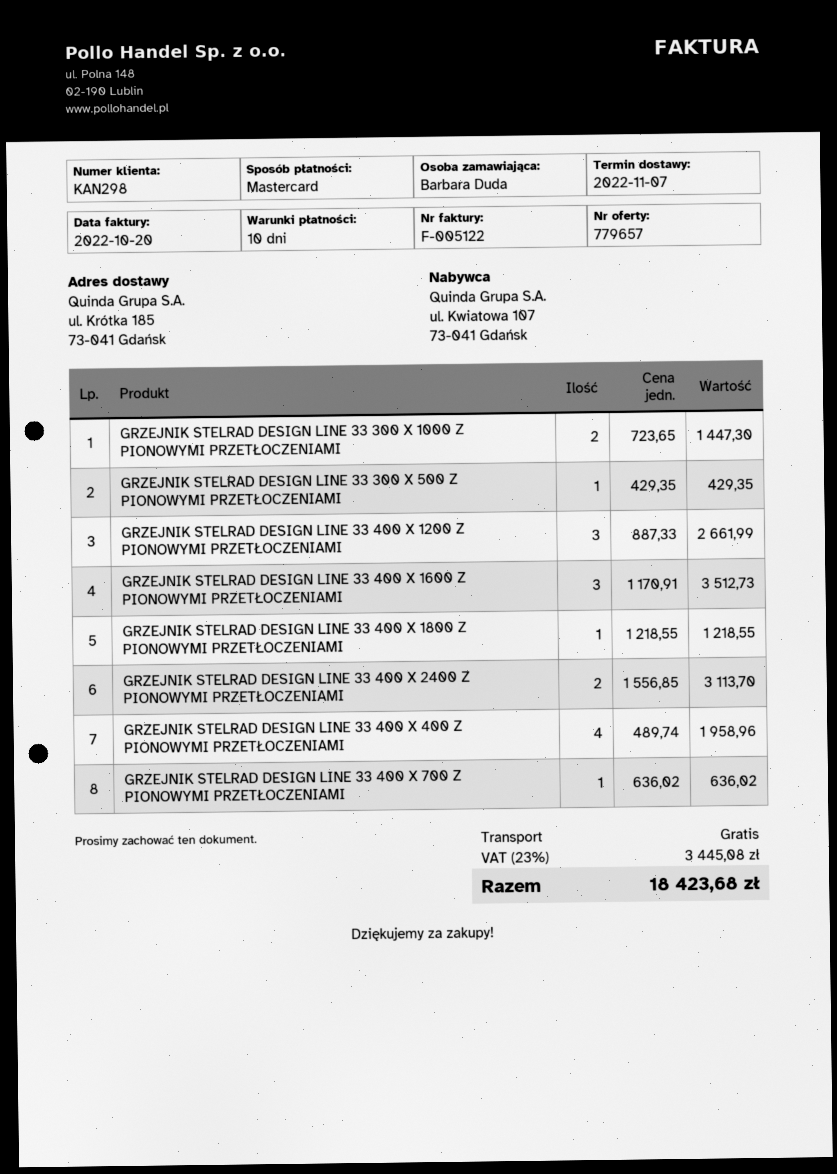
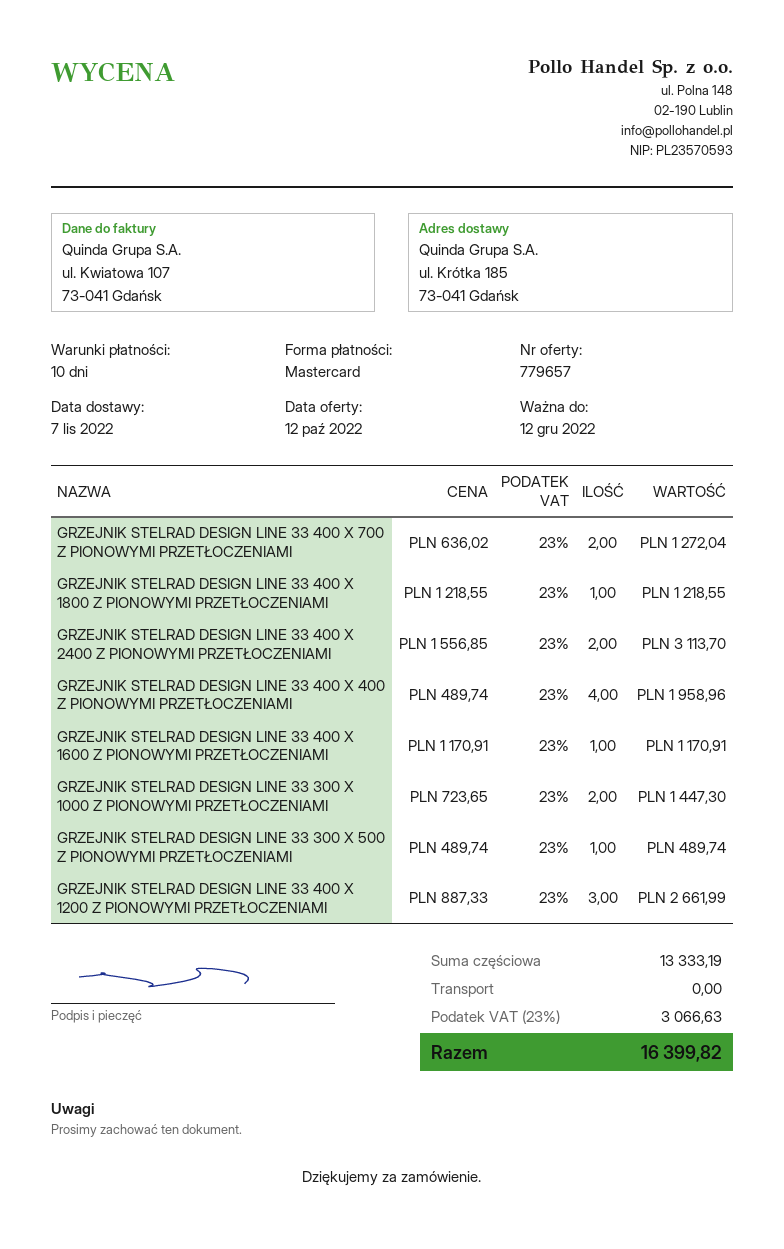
GRZEJNIK STELRAD DESIGN LINE 33 300 X 500 Z PIONOWYMI PRZETŁOCZENIAMI: 1 x 429.35 = 429.35 -> 1 x 489.74 = 489.74
GRZEJNIK STELRAD DESIGN LINE 33 400 X 1600 Z PIONOWYMI PRZETŁOCZENIAMI: 3 x 1170.91 = 3512.73 -> 1 x 1170.91 = 1170.91
GRZEJNIK STELRAD DESIGN LINE 33 400 X 700 Z PIONOWYMI PRZETŁOCZENIAMI: 1 x 636.02 = 636.02 -> 2 x 636.02 = 1272.04
tax: 23% = 3445.08 -> 23% = 3066.63
total: 18423.68 -> 16399.82

